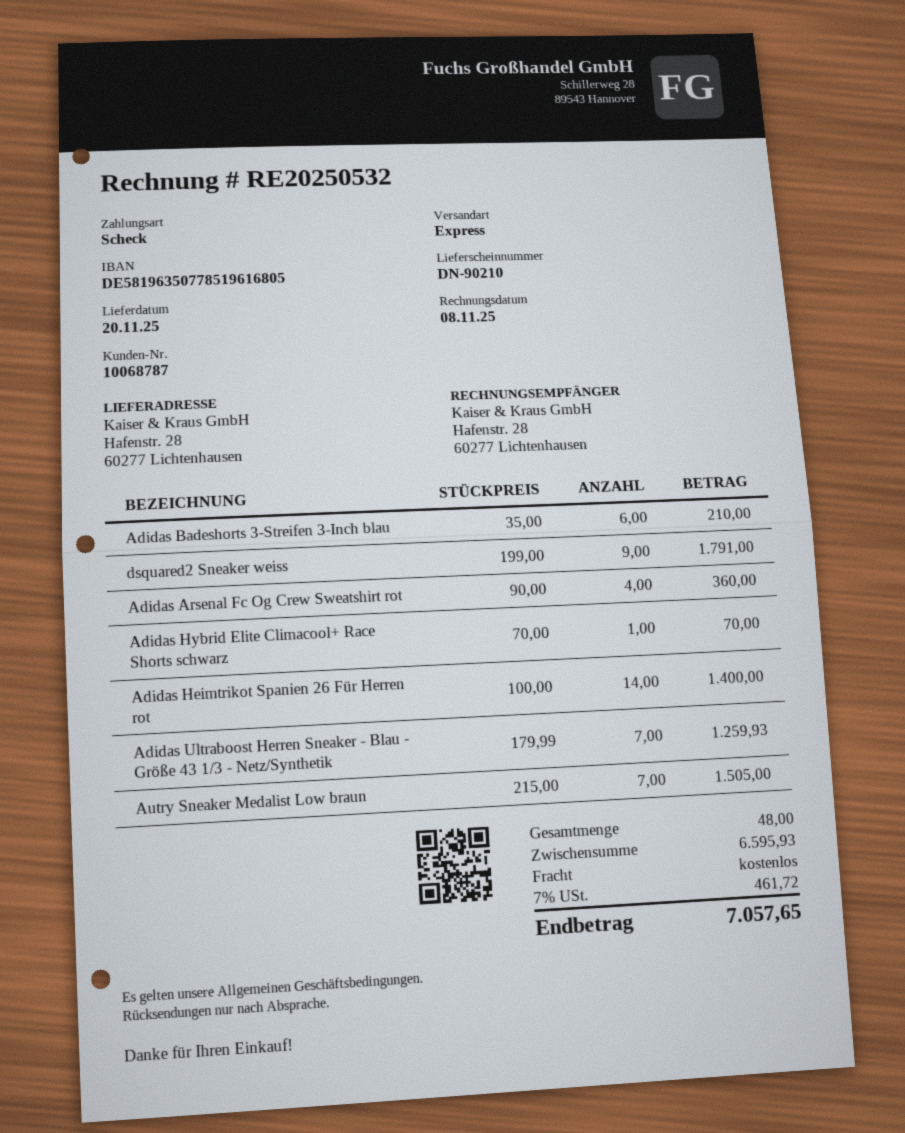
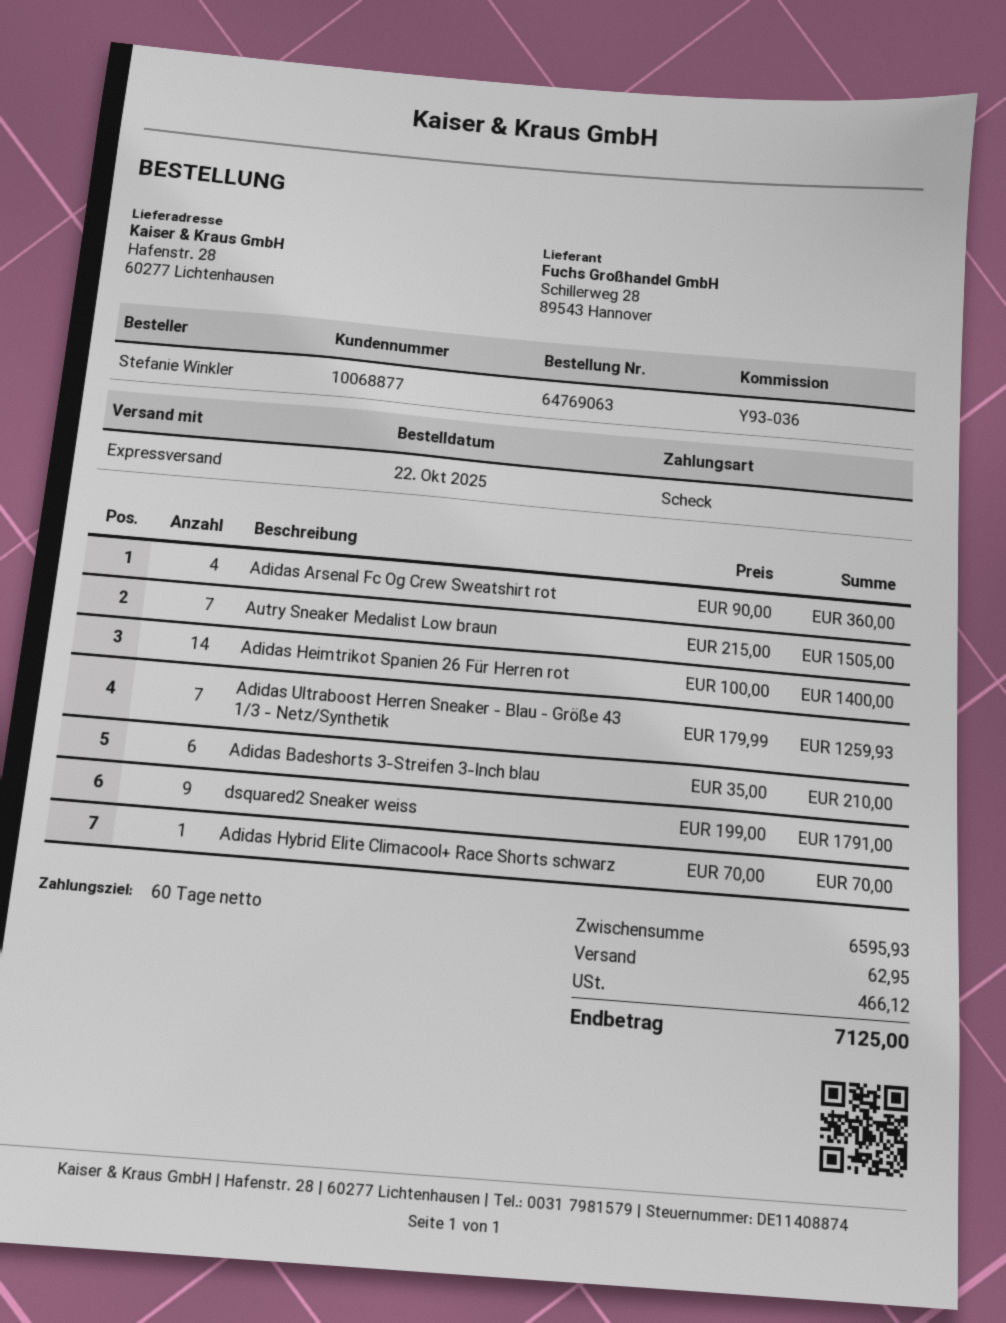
customer number: 10068787 -> 10068877
shipping: 0.00 -> 62.95
tax: 461.72 -> 466.12
total: 7057.65 -> 7125.00

